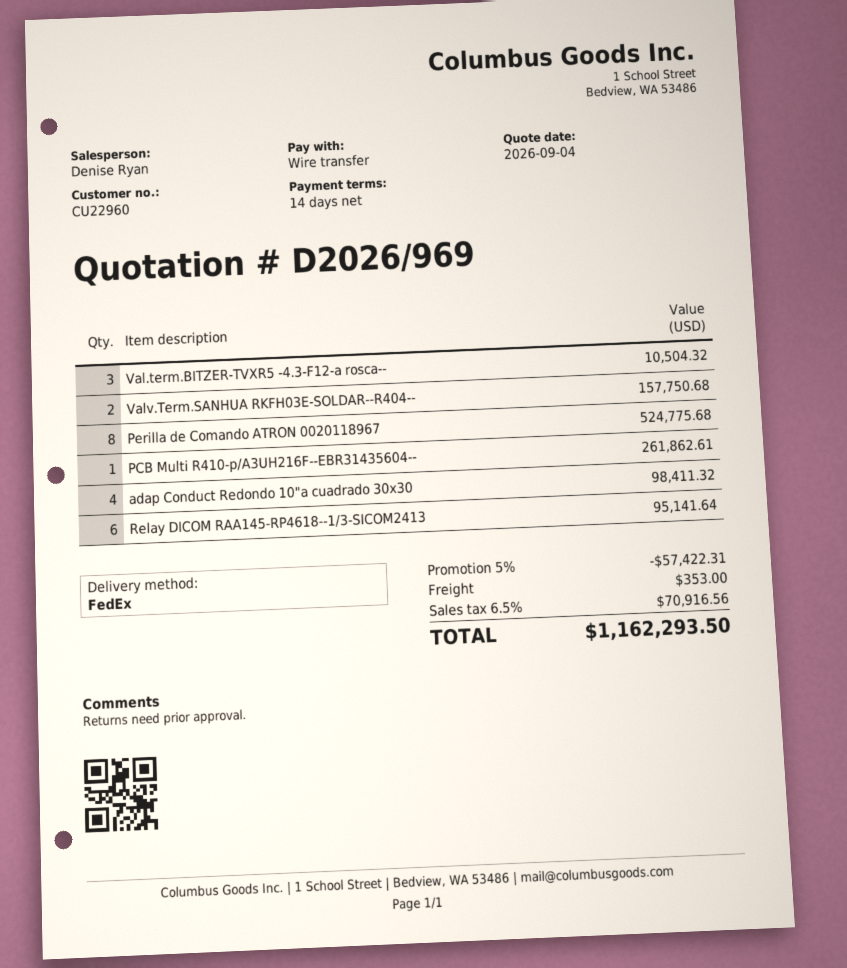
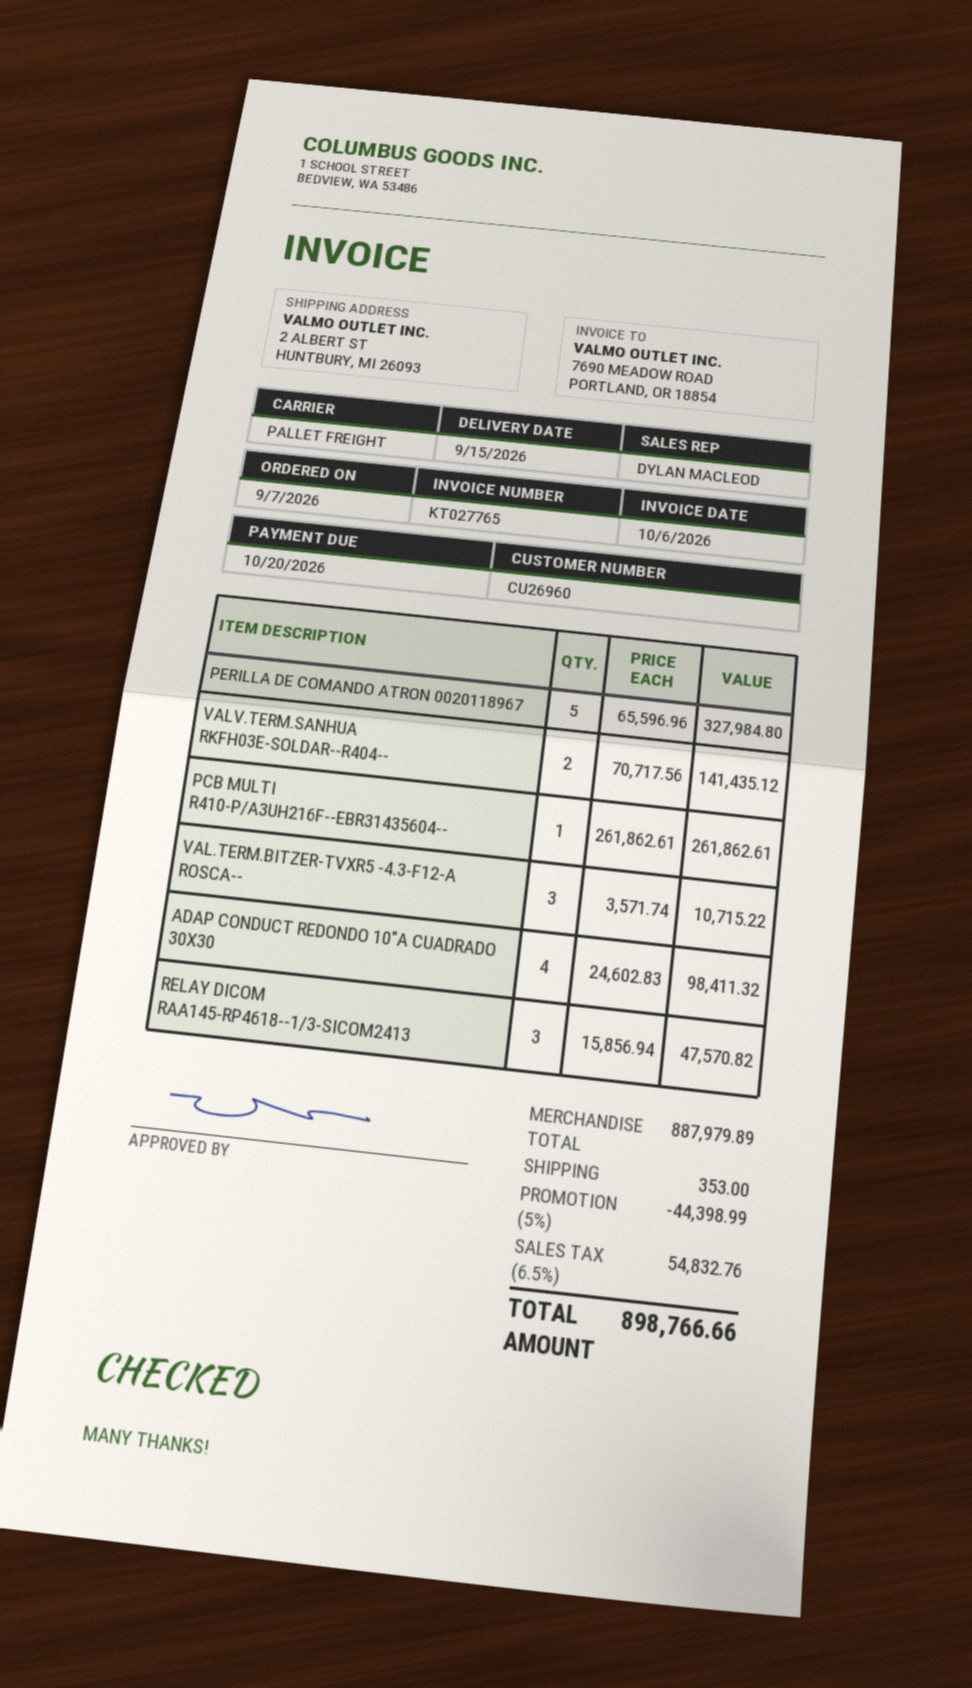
customer number: CU22960 -> CU26960
sales rep: Denise Ryan -> DYLAN MACLEOD
shipping method: FedEx -> pallet freight
Val.term.BITZER-TVXR5 -4.3-F12-a rosca--: 3 for 10504.32 -> 3 for 10715.22
Valv.Term.SANHUA RKFH03E-SOLDAR--R404--: 2 for 157750.68 -> 2 for 141435.12
Perilla de Comando ATRON 0020118967: 8 for 524775.68 -> 5 for 327984.80
Relay DICOM RAA145-RP4618--1/3-SICOM2413: 6 for 95141.64 -> 3 for 47570.82
discount: 5% = 57422.31 -> 5% = 44398.99
tax: 6.5% = 70916.56 -> 6.5% = 54832.76
total: 1162293.50 -> 898766.66

